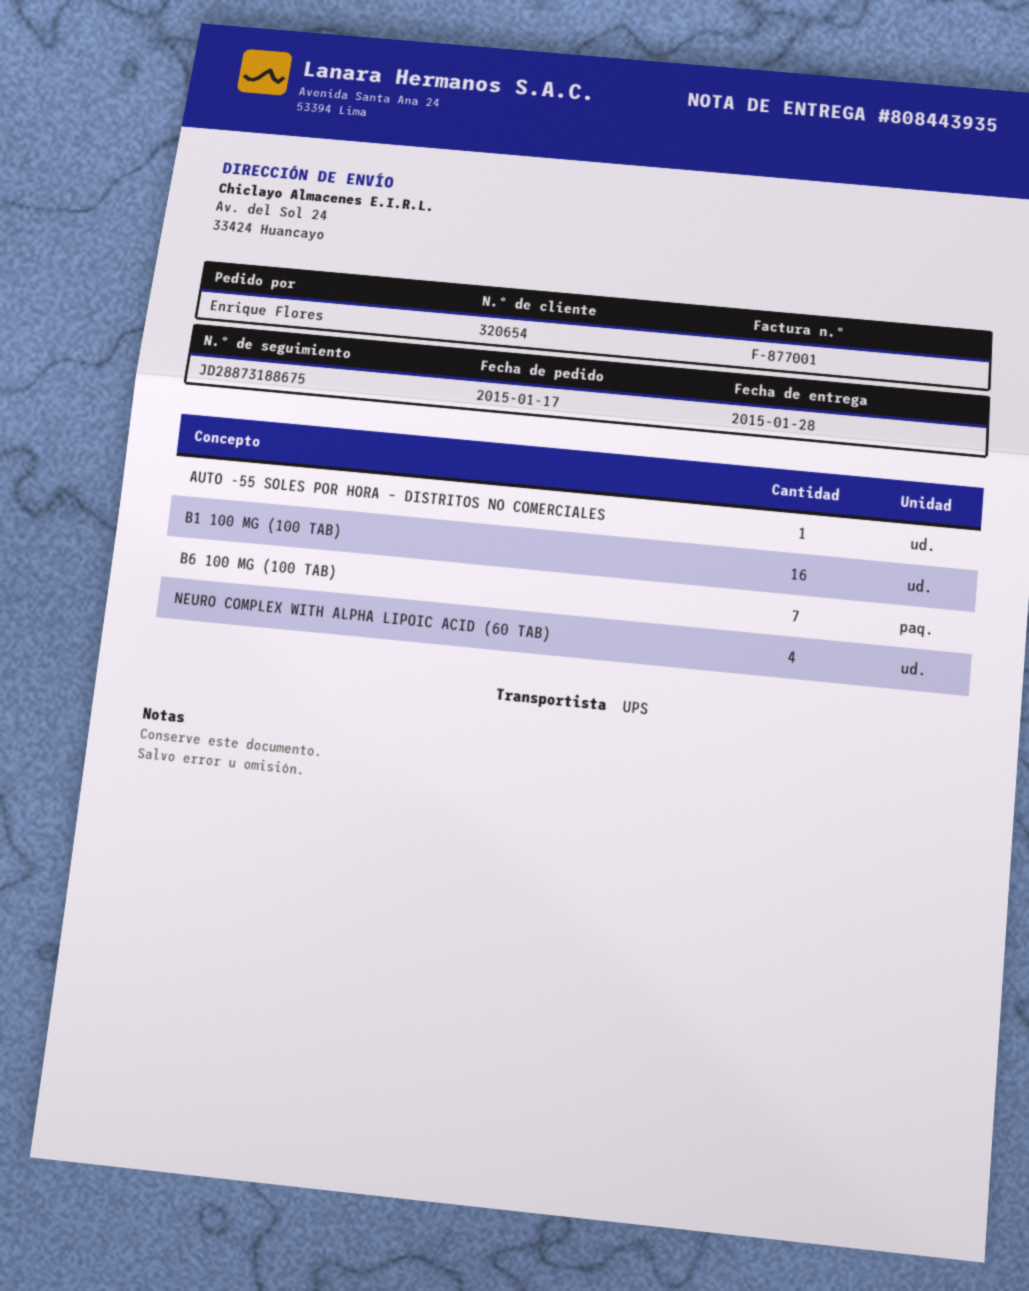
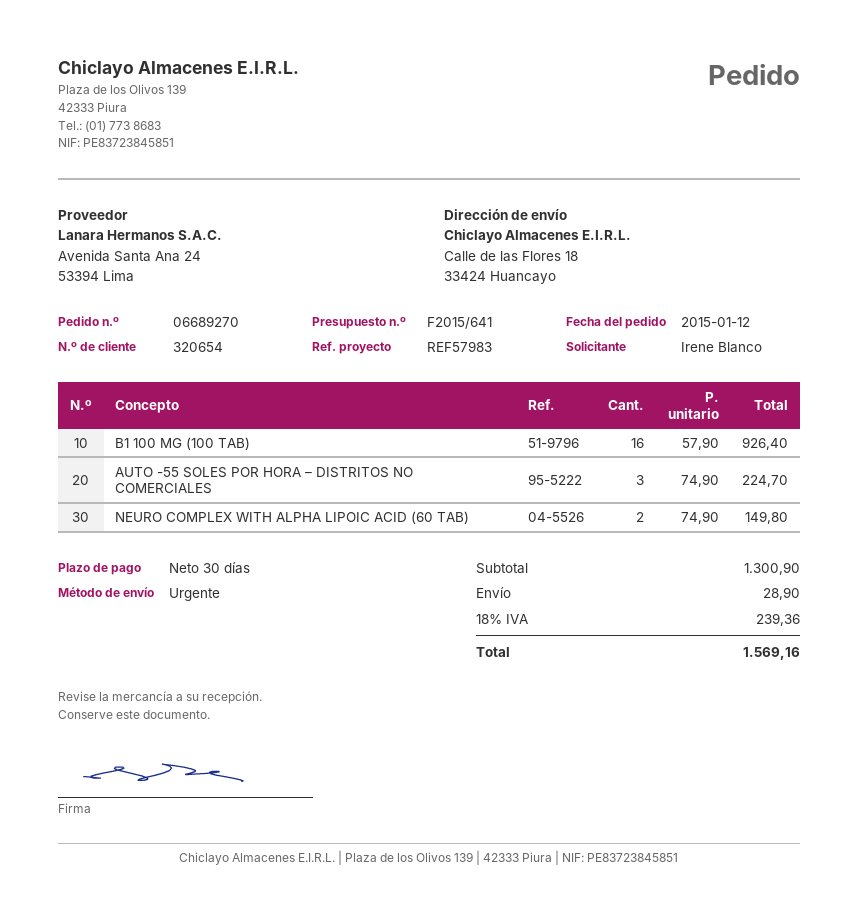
order date: 2015-01-17 -> 2015-01-12
ordered by: Enrique Flores -> Irene Blanco
shipping method: UPS -> express
ship to: Av. del Sol 24, 33424 Huancayo -> Calle de las Flores 18, 33424 Huancayo
AUTO -55 SOLES POR HORA – DISTRITOS NO COMERCIALES: 1 -> 3
B6 100 MG (100 TAB): 7 -> none
NEURO COMPLEX WITH ALPHA LIPOIC ACID (60 TAB): 4 -> 2

